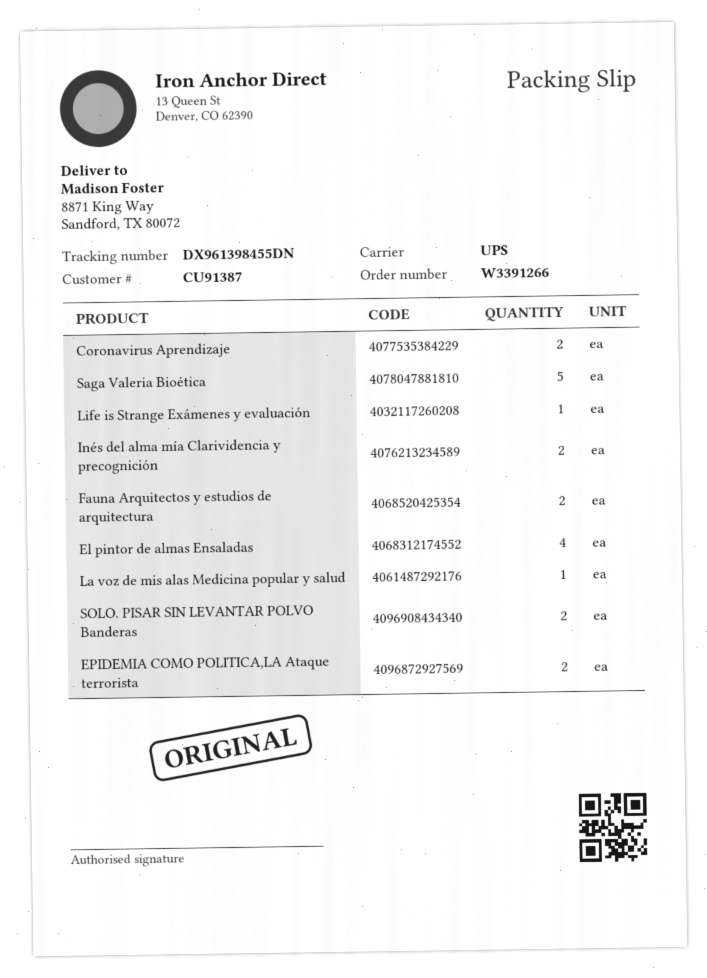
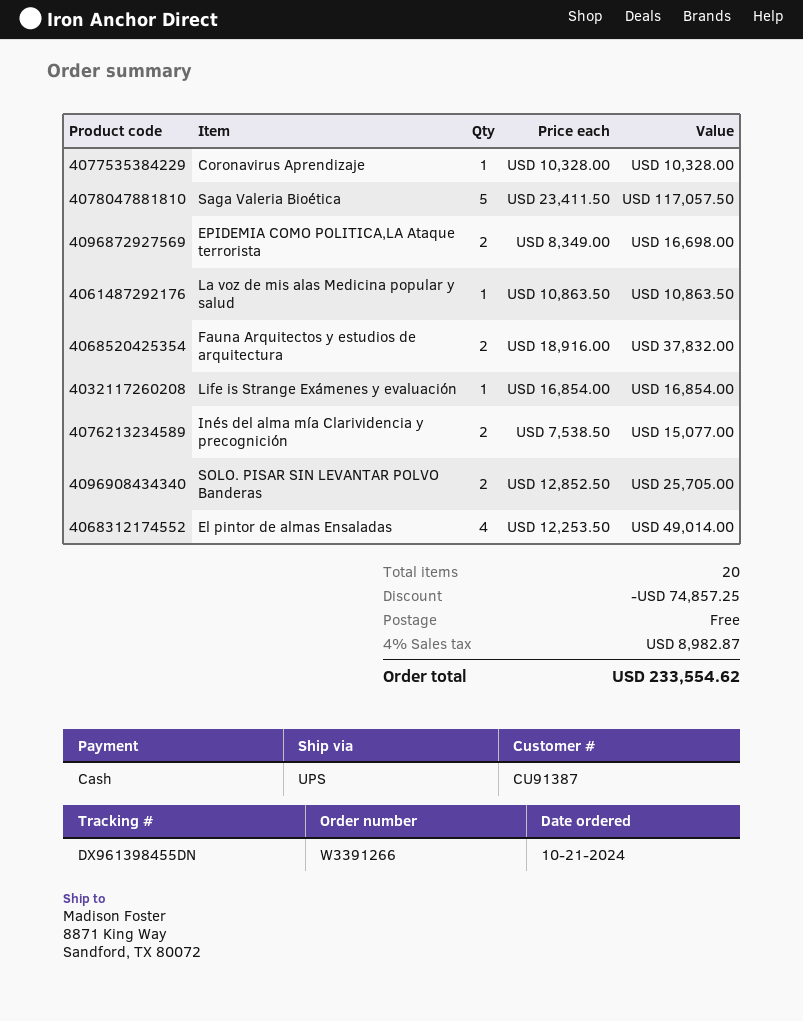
Coronavirus Aprendizaje: 2 -> 1

